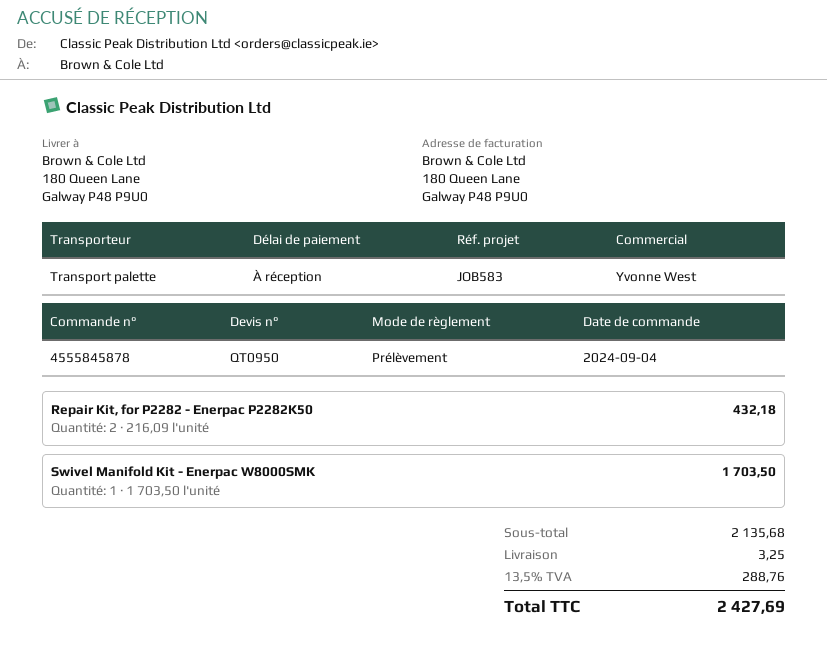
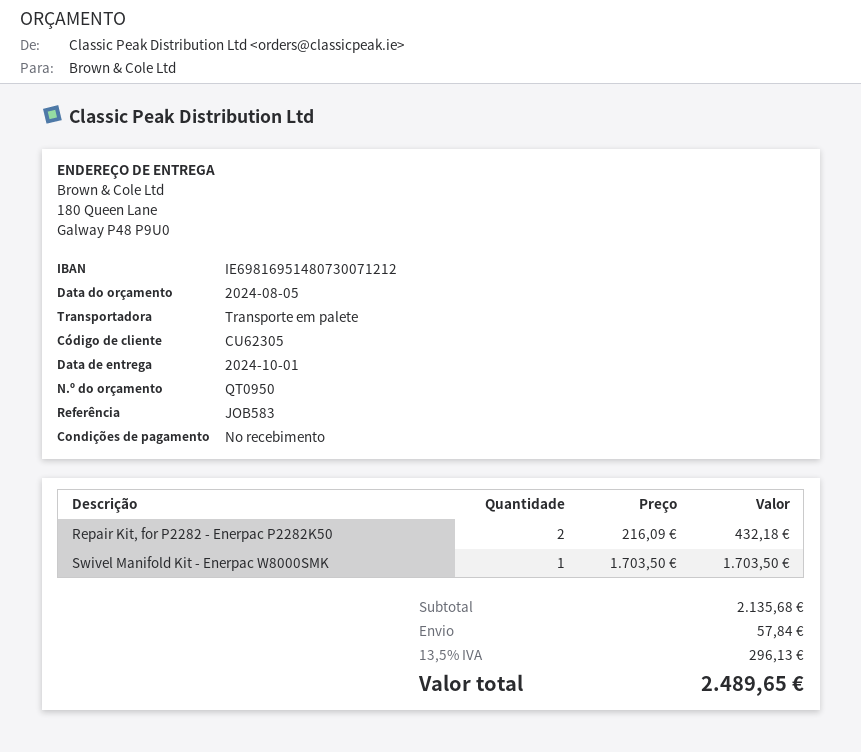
shipping: 3.25 -> 57.84
tax: 13.5% = 288.76 -> 13.5% = 296.13
total: 2427.69 -> 2489.65

